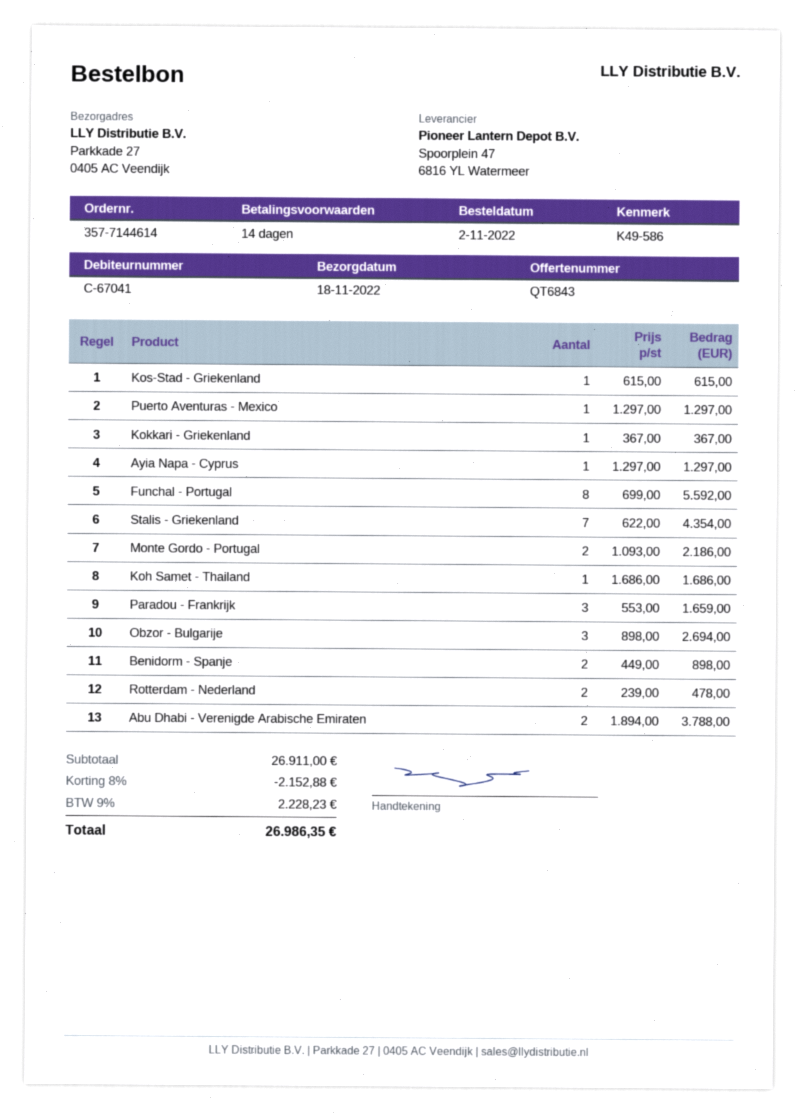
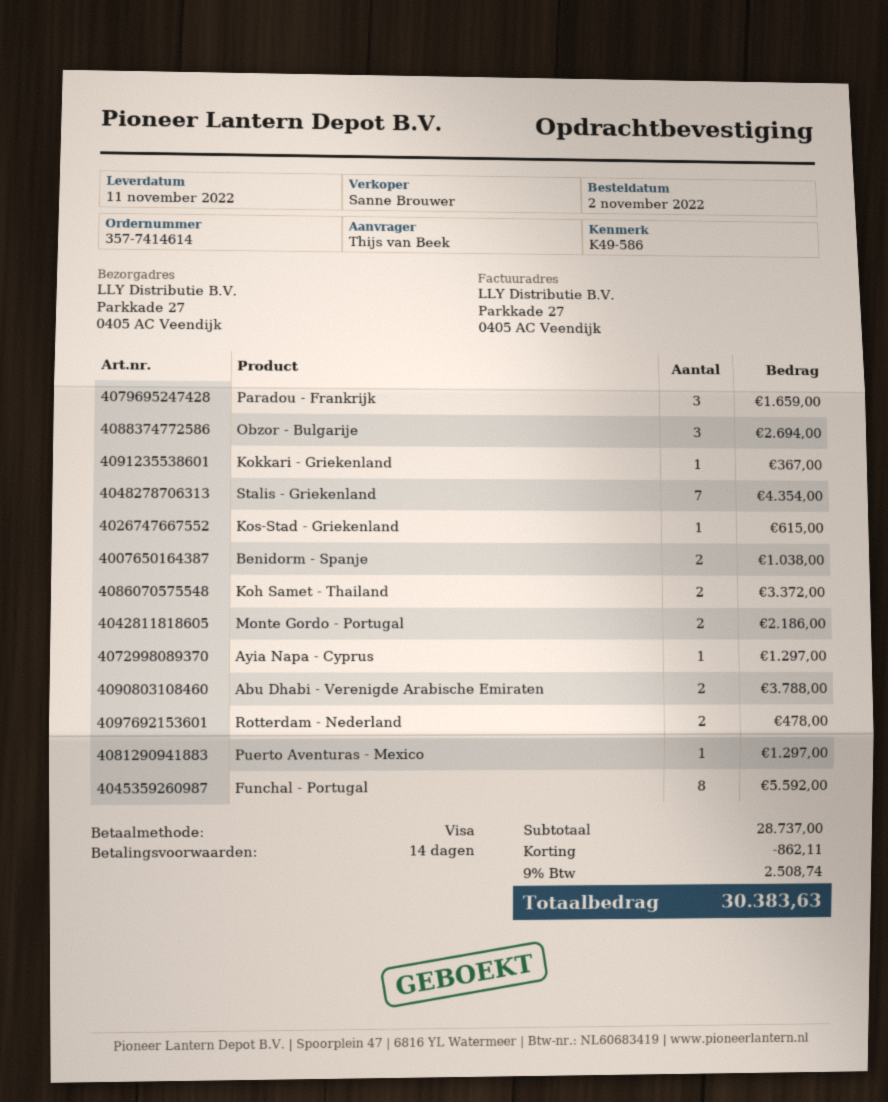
order number: 357-7144614 -> 357-7414614
delivery date: 2022-11-18 -> 2022-11-11
Koh Samet - Thailand: 1 for 1686.00 -> 2 for 3372.00
Benidorm - Spanje: 2 for 898.00 -> 2 for 1038.00
subtotal: 26911.00 -> 28737.00
discount: 2152.88 -> 862.11
tax: 9% = 2228.23 -> 9% = 2508.74
total: 26986.35 -> 30383.63

